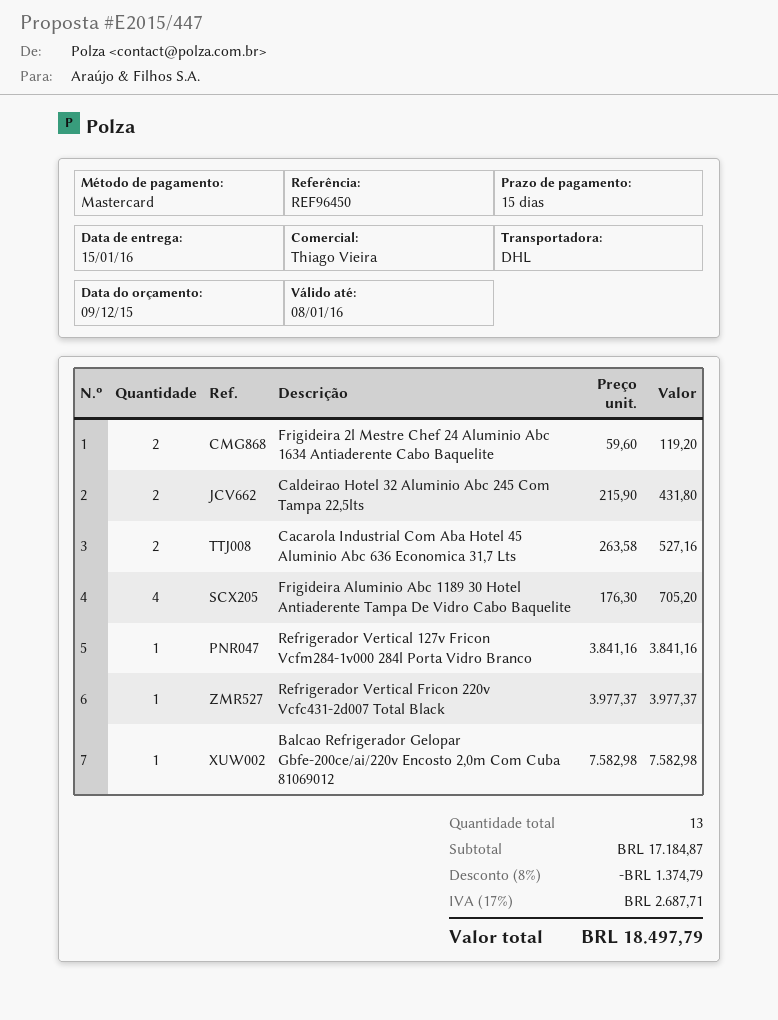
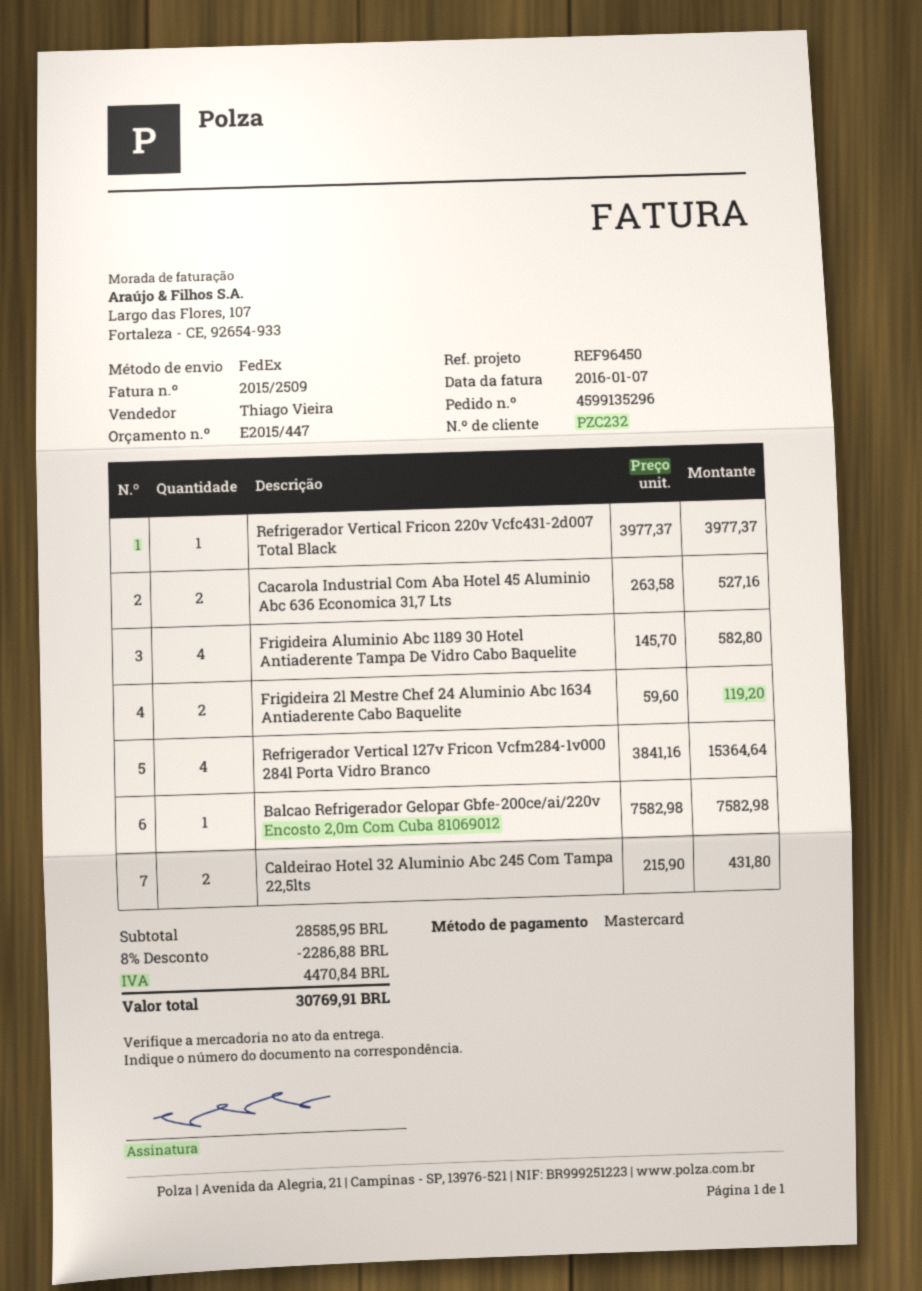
shipping method: DHL -> FedEx
Frigideira Aluminio Abc 1189 30 Hotel Antiaderente Tampa De Vidro Cabo Baquelite: 4 x 176.30 = 705.20 -> 4 x 145.70 = 582.80
Refrigerador Vertical 127v Fricon Vcfm284-1v000 284l Porta Vidro Branco: 1 x 3841.16 = 3841.16 -> 4 x 3841.16 = 15364.64
subtotal: 17184.87 -> 28585.95
discount: 8% = 1374.79 -> 8% = 2286.88
tax: 2687.71 -> 4470.84
total: 18497.79 -> 30769.91

